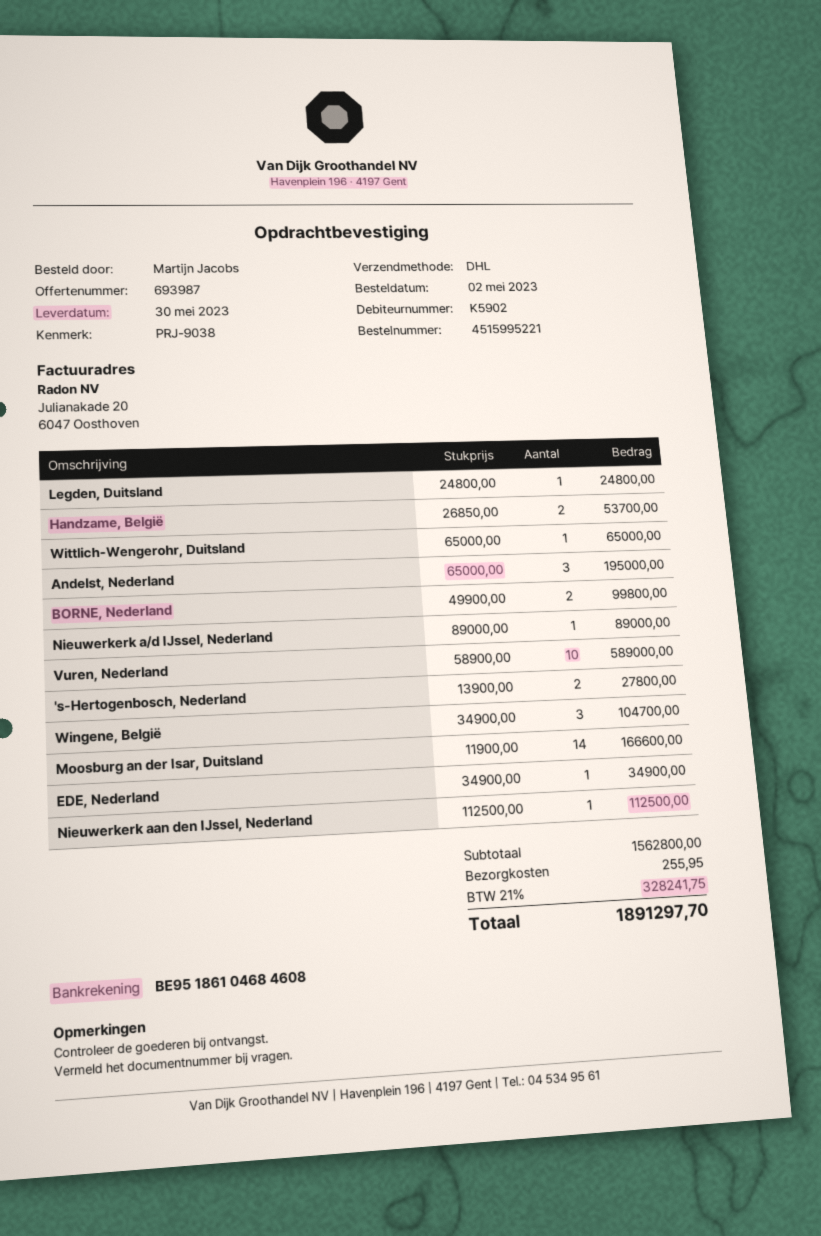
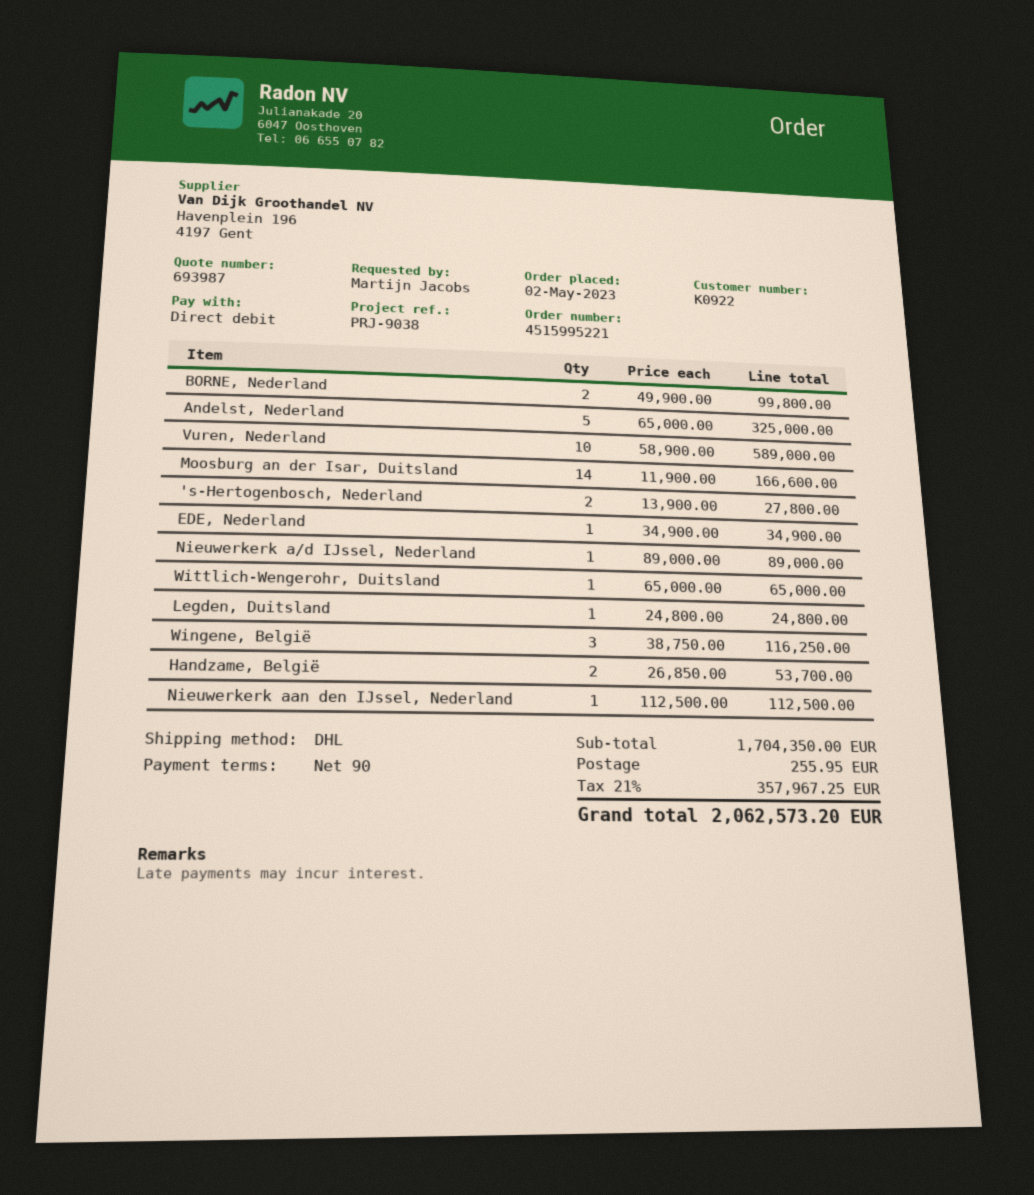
customer number: K5902 -> K0922
Andelst, Nederland: 3 x 65000.00 = 195000.00 -> 5 x 65000.00 = 325000.00
Wingene, België: 3 x 34900.00 = 104700.00 -> 3 x 38750.00 = 116250.00
subtotal: 1562800.00 -> 1704350.00
tax: 21% = 328241.75 -> 21% = 357967.25
total: 1891297.70 -> 2062573.20

